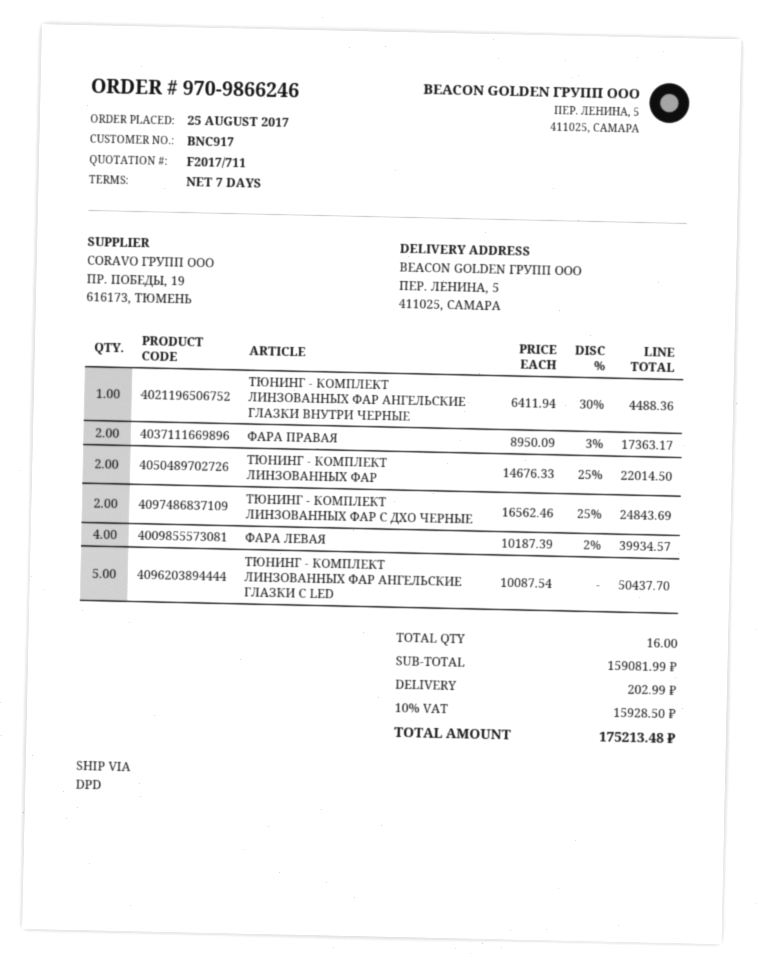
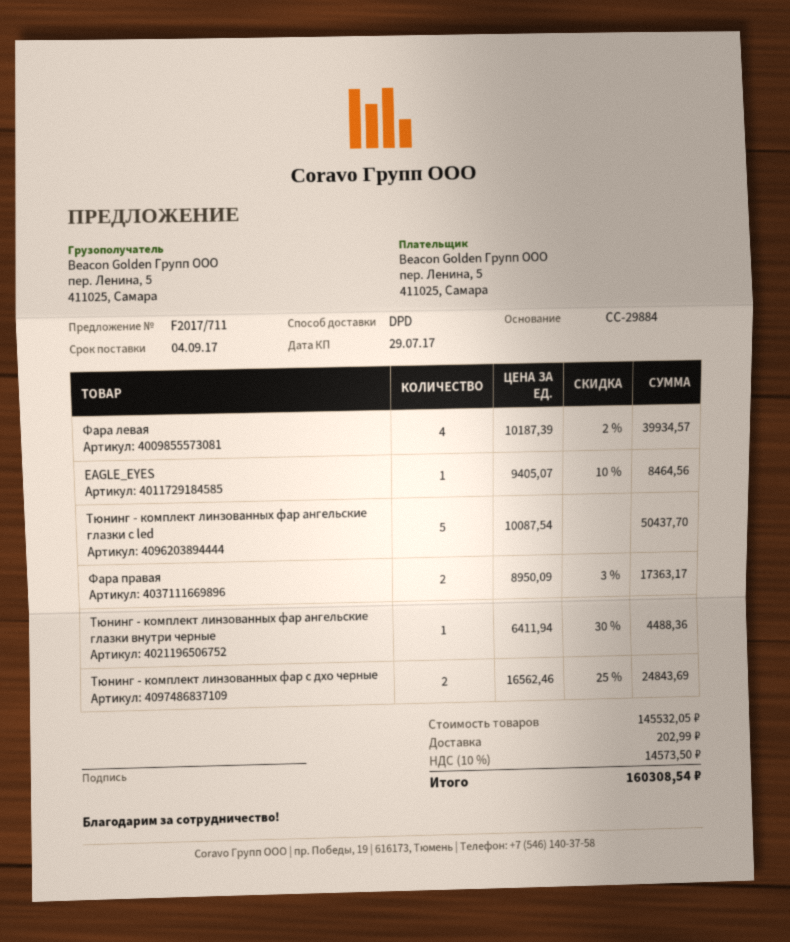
ТЮНИНГ - КОМПЛЕКТ ЛИНЗОВАННЫХ ФАР: 2 x 14676.33 - 25% = 22014.50 -> none
EAGLE_EYES: none -> 1 x 9405.07 - 10% = 8464.56
subtotal: 159081.99 -> 145532.05
tax: 10% = 15928.50 -> 10% = 14573.50
total: 175213.48 -> 160308.54

